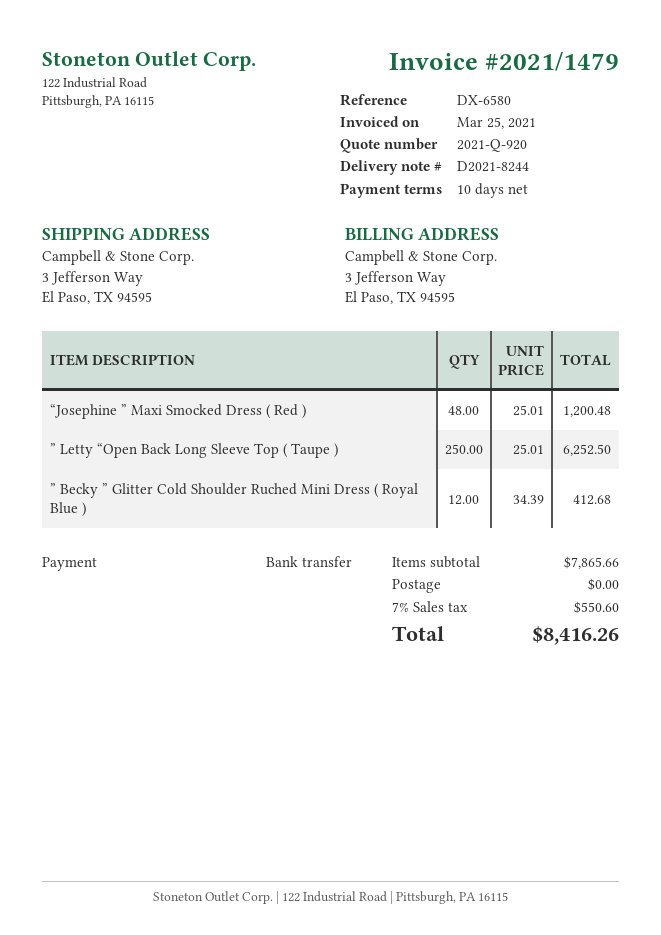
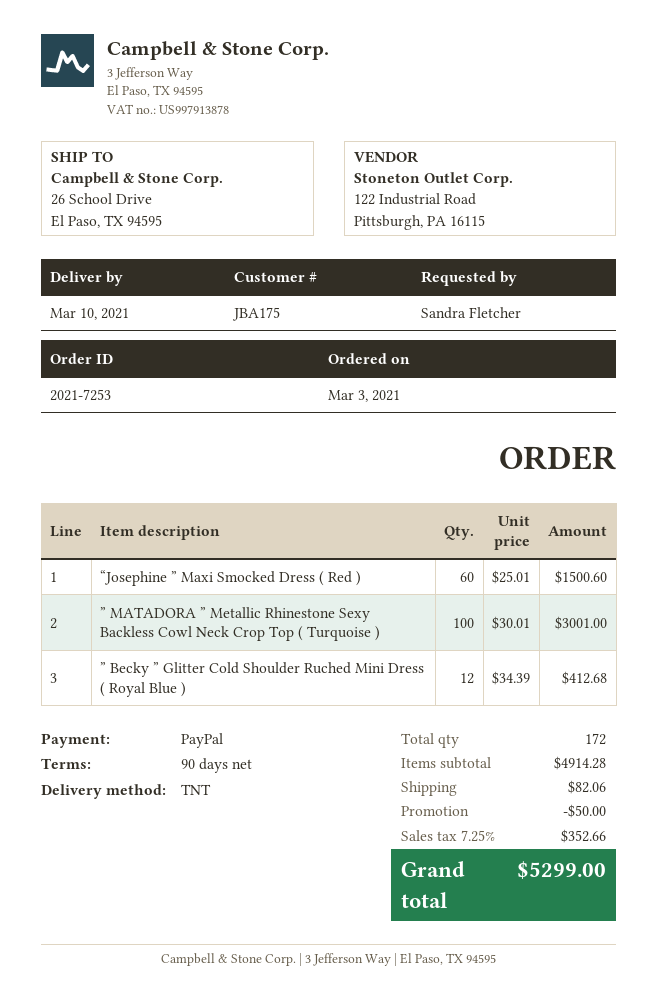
payment terms: 10 days -> 90 days
payment method: bank transfer -> PayPal
ship to: 3 Jefferson Way, El Paso, TX 94595 -> 26 School Drive, El Paso, TX 94595
“Josephine ” Maxi Smocked Dress ( Red ): 48 x 25.01 = 1200.48 -> 60 x 25.01 = 1500.60
” Letty “Open Back Long Sleeve Top ( Taupe ): 250 x 25.01 = 6252.50 -> none
” MATADORA ” Metallic Rhinestone Sexy Backless Cowl Neck Crop Top ( Turquoise ): none -> 100 x 30.01 = 3001.00
subtotal: 7865.66 -> 4914.28
discount: none -> 50.00
shipping: 0.00 -> 82.06
tax: 7% = 550.60 -> 7.25% = 352.66
total: 8416.26 -> 5299.00

